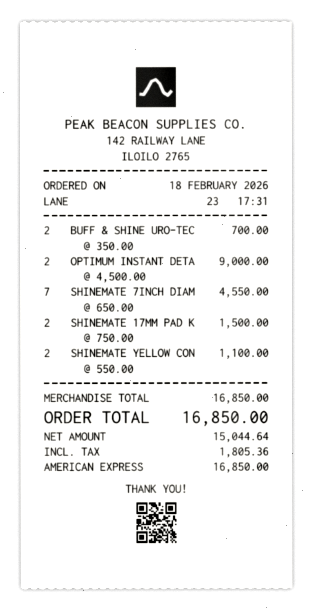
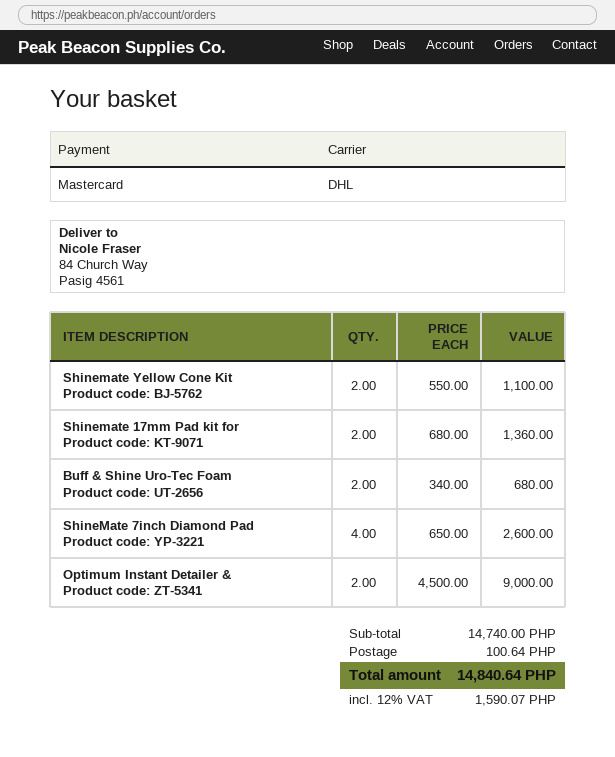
payment method: American Express -> Mastercard
BUFF & SHINE URO-TEC: 2 x 350.00 = 700.00 -> 2 x 340.00 = 680.00
SHINEMATE 7INCH DIAM: 7 x 650.00 = 4550.00 -> 4 x 650.00 = 2600.00
SHINEMATE 17MM PAD K: 2 x 750.00 = 1500.00 -> 2 x 680.00 = 1360.00
subtotal: 16850.00 -> 14740.00
shipping: none -> 100.64
tax: 1805.36 -> 1590.07
total: 16850.00 -> 14840.64

